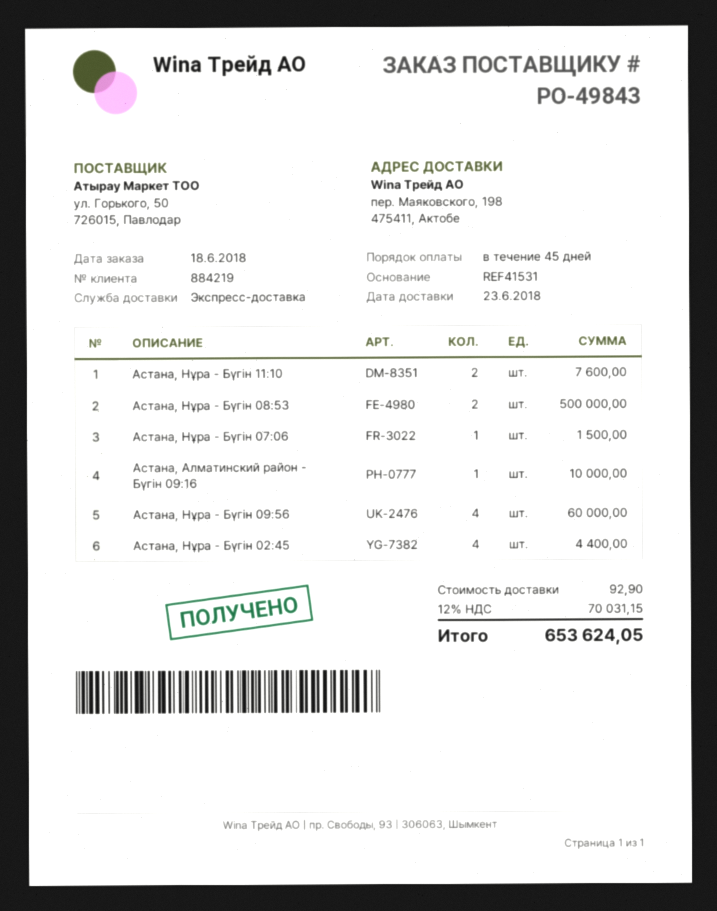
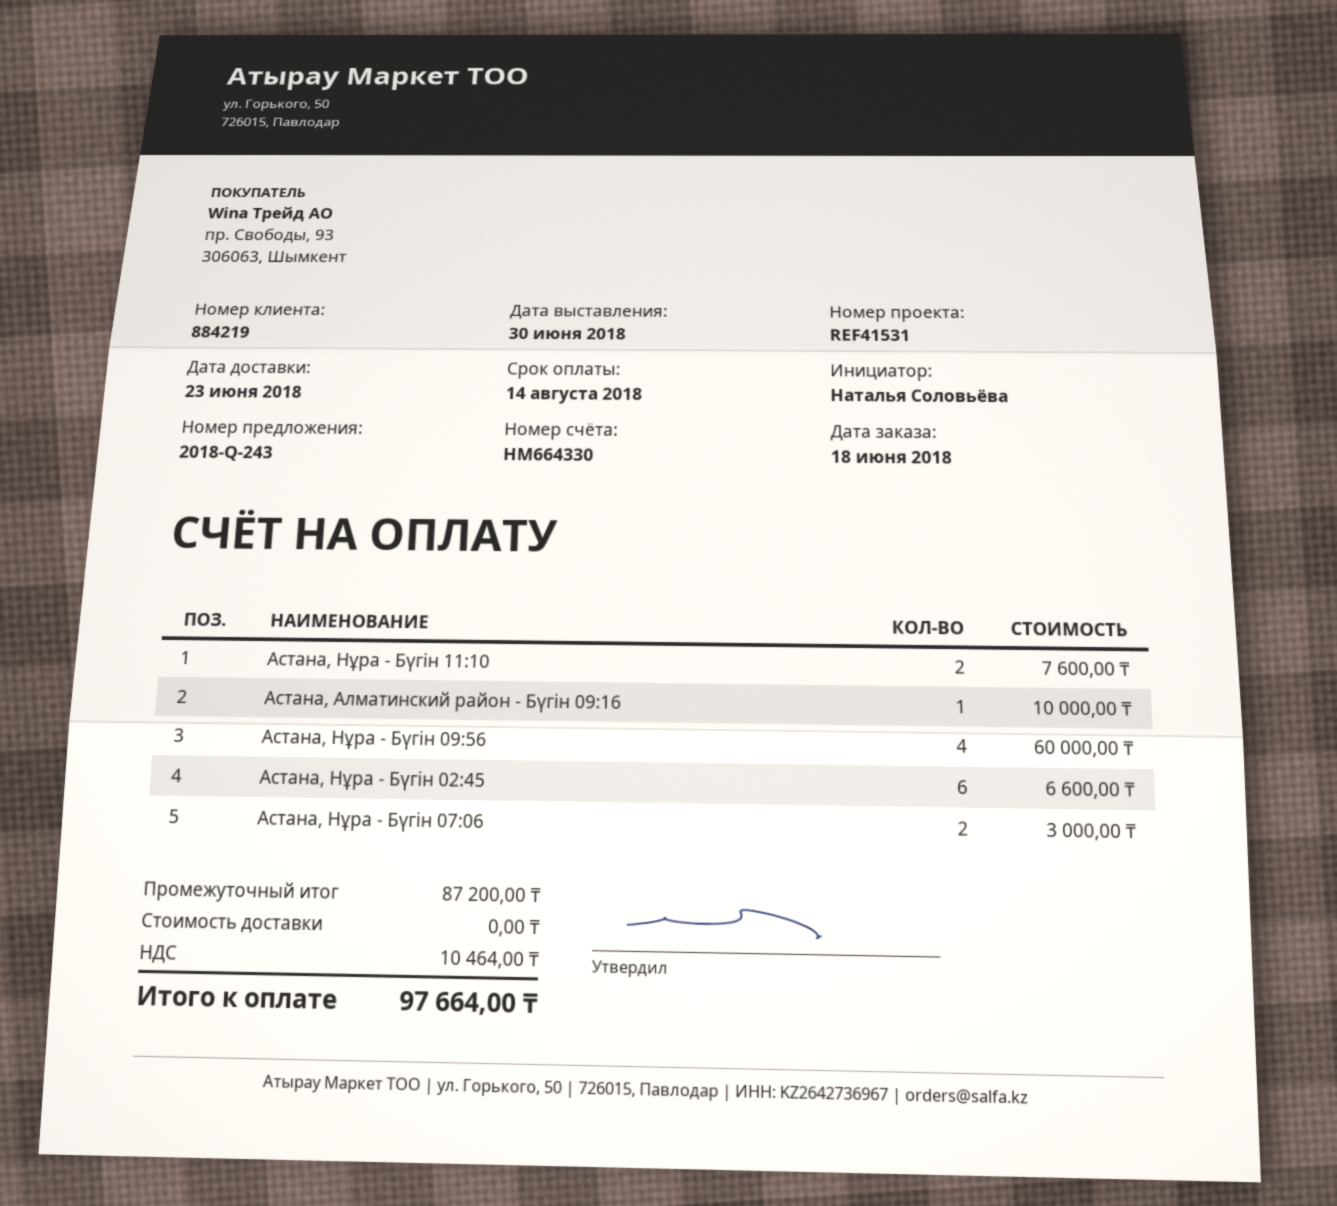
Астана, Нұра - Бүгін 08:53: 2 for 500000.00 -> none
Астана, Нұра - Бүгін 07:06: 1 for 1500.00 -> 2 for 3000.00
Астана, Нұра - Бүгін 02:45: 4 for 4400.00 -> 6 for 6600.00
shipping: 92.90 -> 0.00
tax: 70031.15 -> 10464.00
total: 653624.05 -> 97664.00

